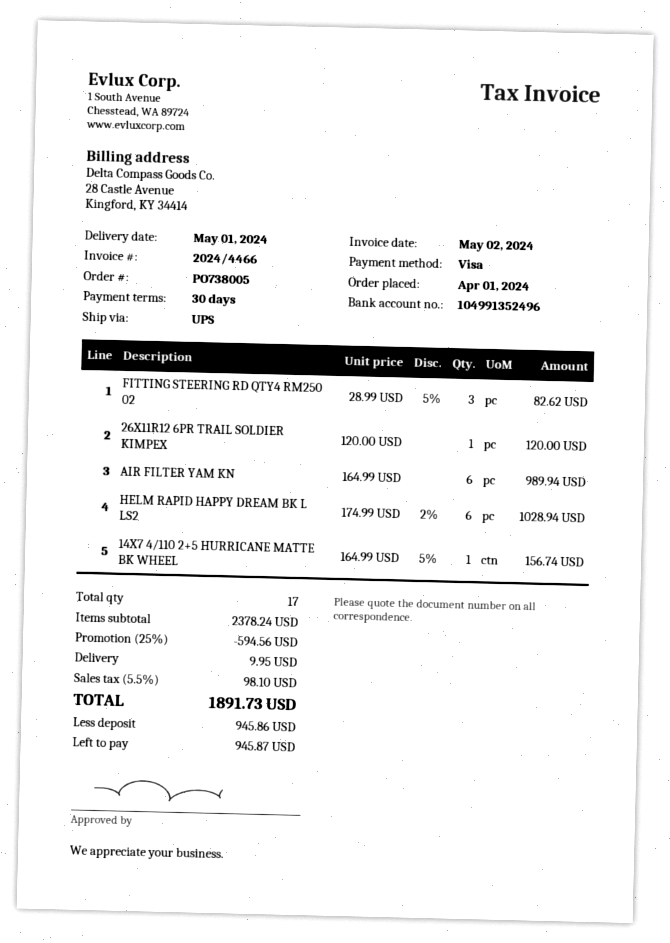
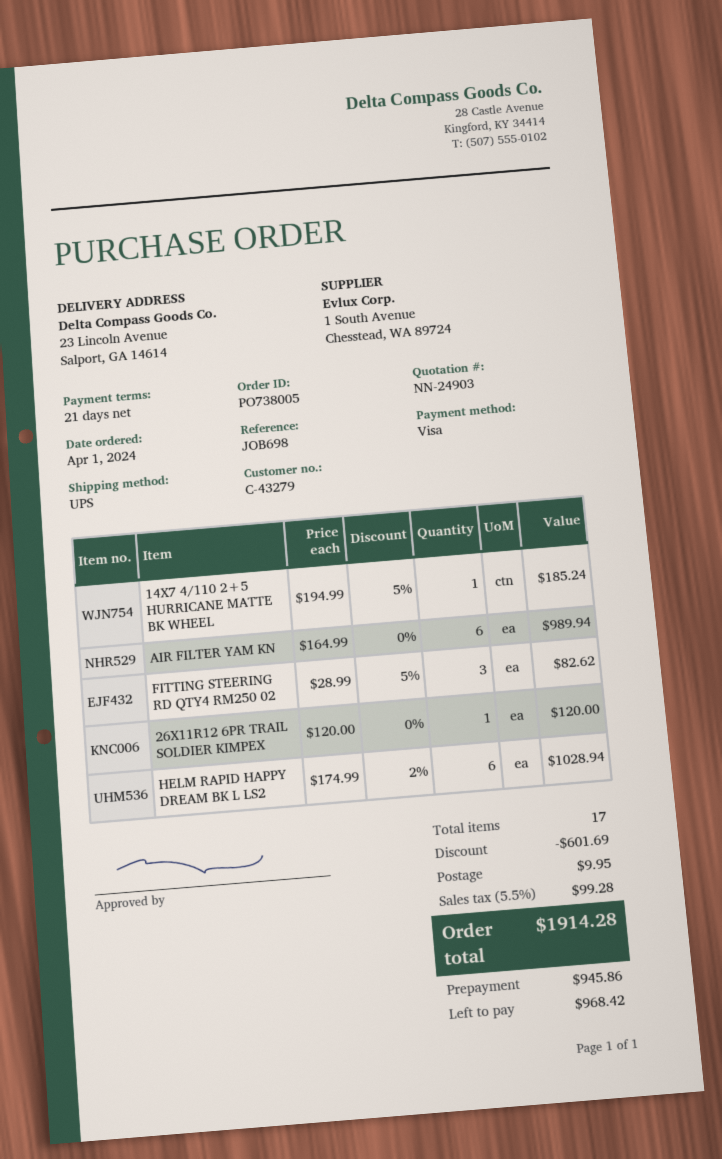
payment terms: 30 days -> 21 days
14X7 4/110 2+5 HURRICANE MATTE BK WHEEL: 1 x 164.99 - 5% = 156.74 -> 1 x 194.99 - 5% = 185.24
discount: 594.56 -> 601.69
tax: 5.5% = 98.10 -> 5.5% = 99.28
total: 1891.73 -> 1914.28
balance: 945.87 -> 968.42

